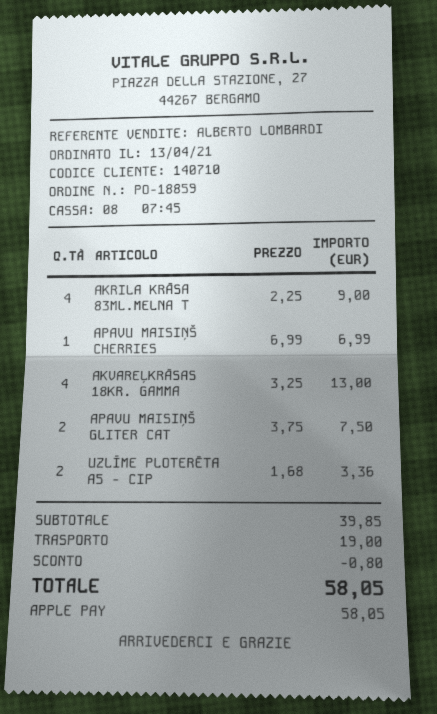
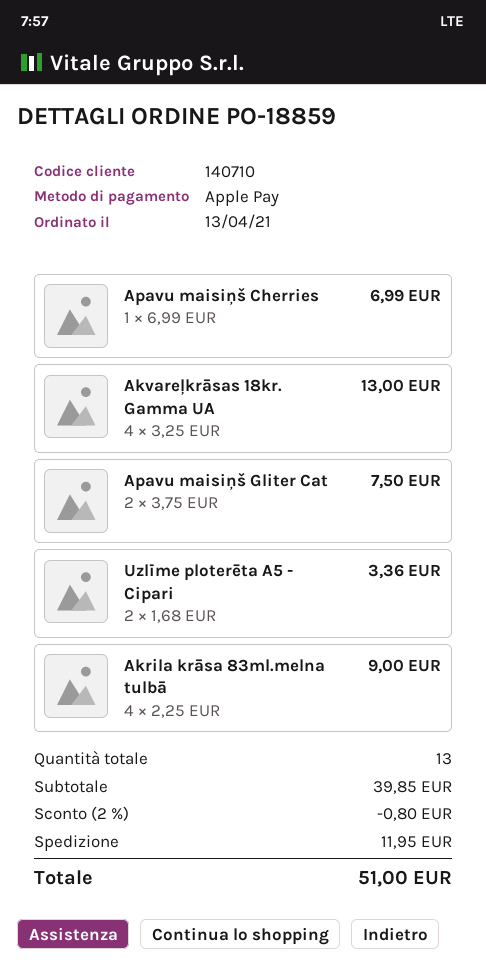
shipping: 19.00 -> 11.95
total: 58.05 -> 51.00

